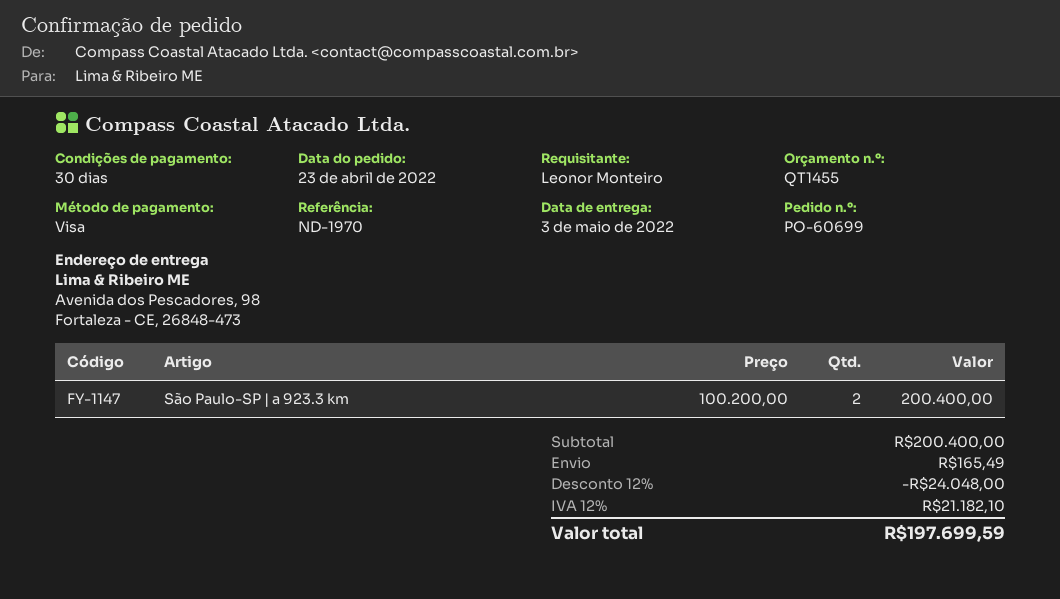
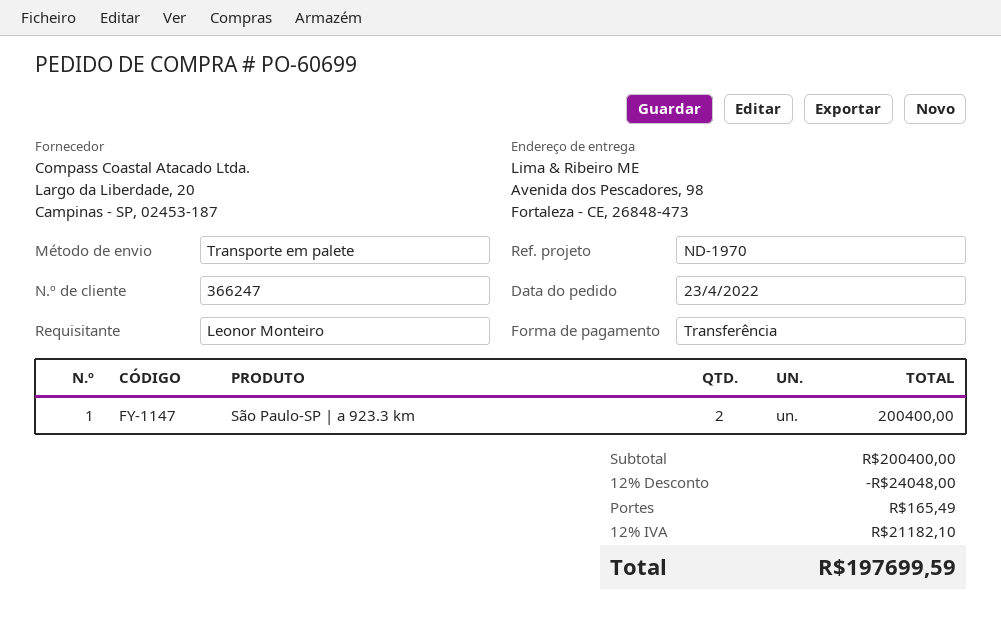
payment method: Visa -> bank transfer

